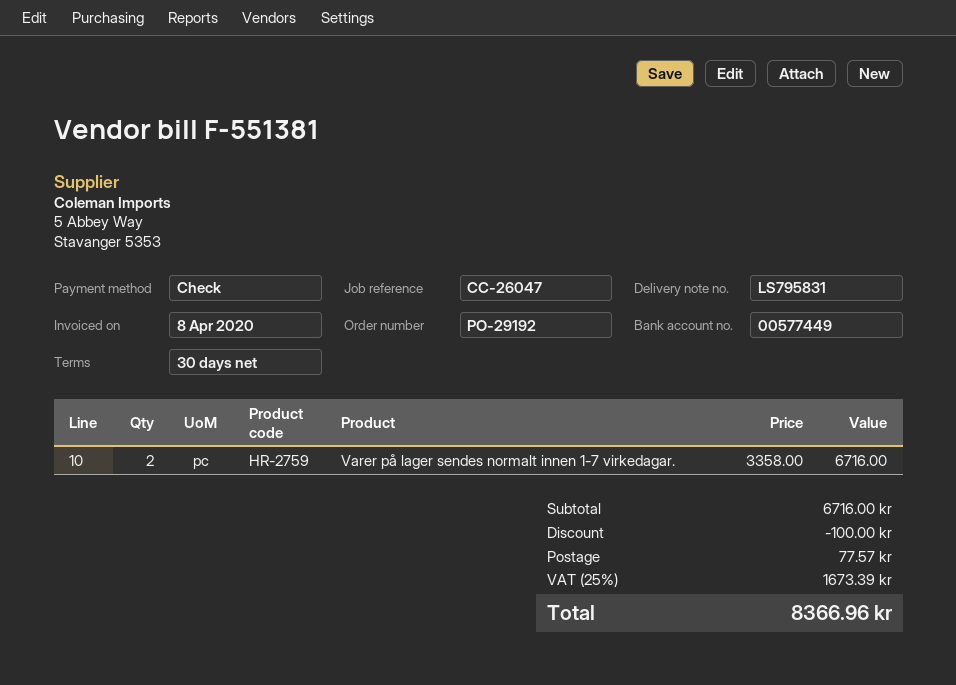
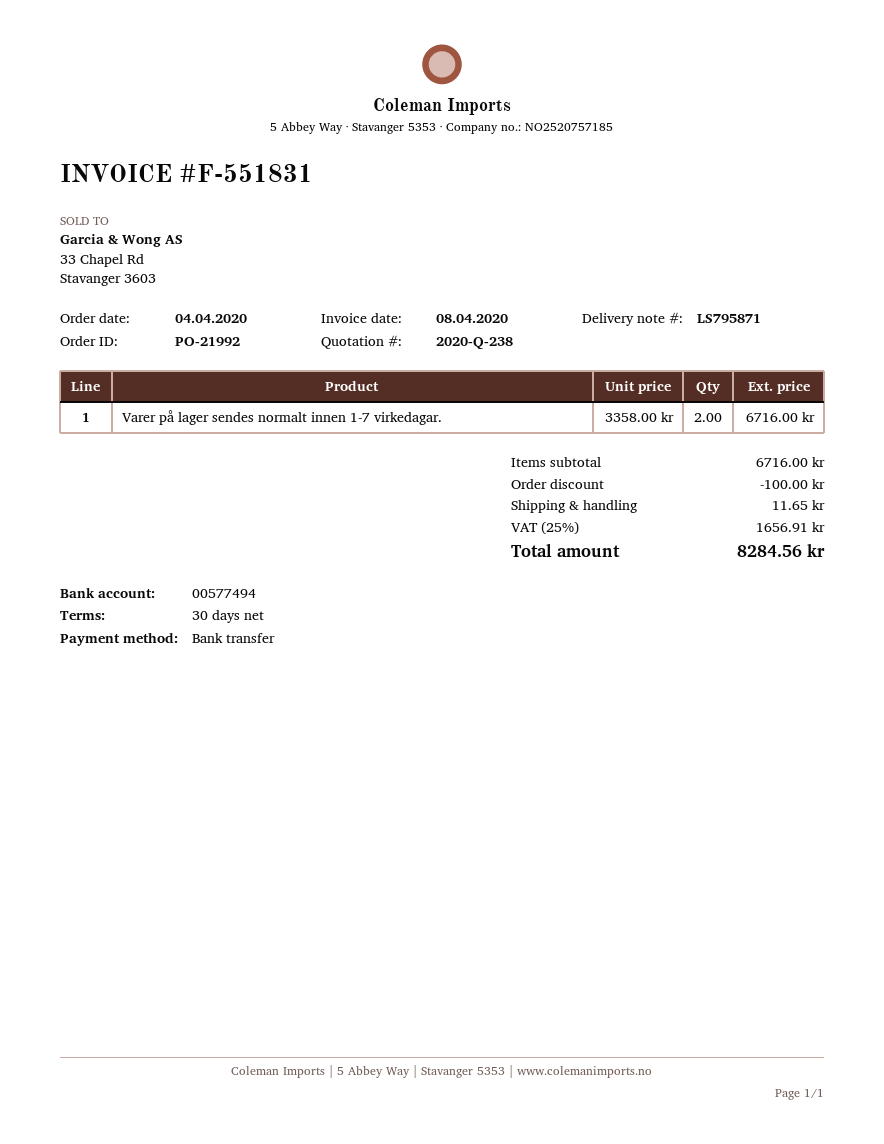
order number: PO-29192 -> PO-21992
delivery note number: LS795831 -> LS795871
invoice number: F-551381 -> F-551831
payment method: cheque -> bank transfer
bank account: 00577449 -> 00577494
shipping: 77.57 -> 11.65
tax: 25% = 1673.39 -> 25% = 1656.91
total: 8366.96 -> 8284.56

